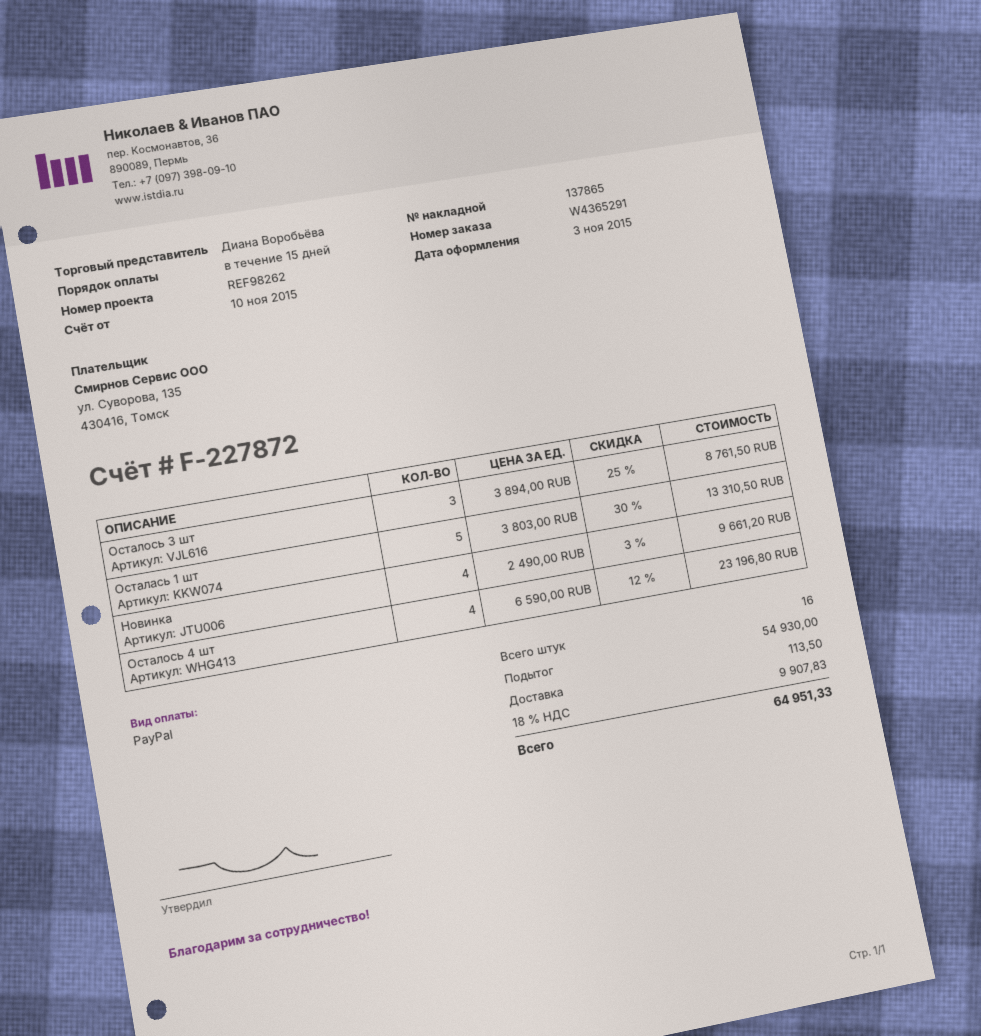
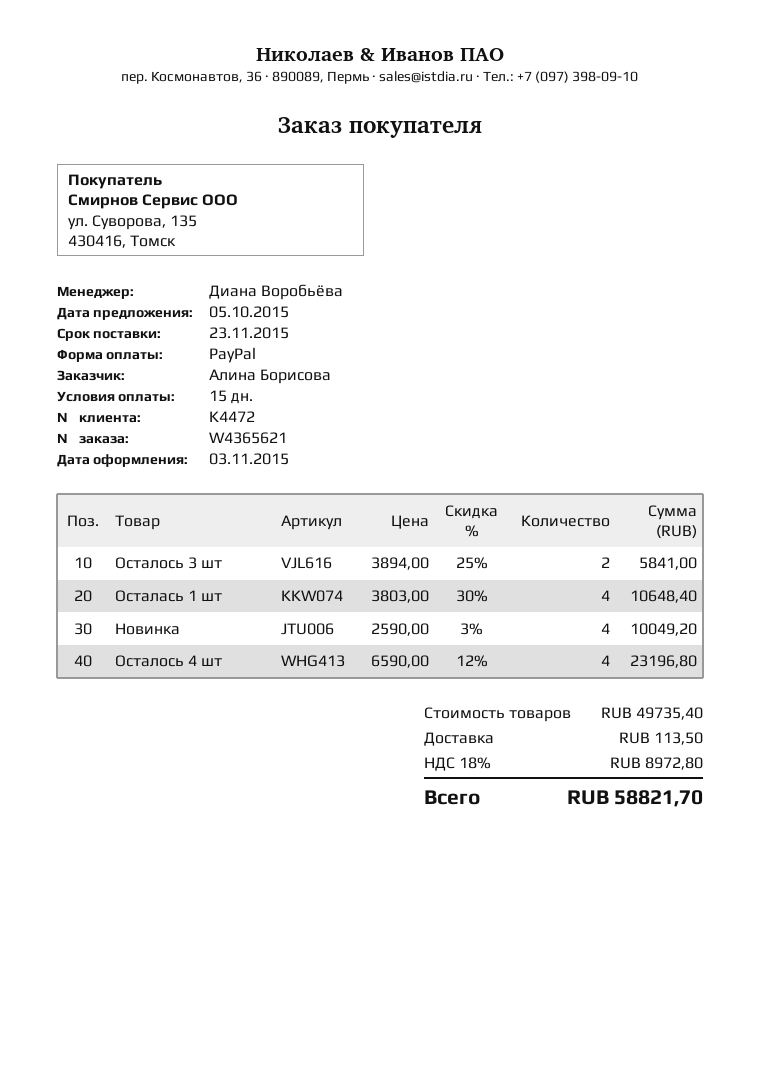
order number: W4365291 -> W4365621
Осталось 3 шт: 3 x 3894.00 - 25% = 8761.50 -> 2 x 3894.00 - 25% = 5841.00
Осталась 1 шт: 5 x 3803.00 - 30% = 13310.50 -> 4 x 3803.00 - 30% = 10648.40
Новинка: 4 x 2490.00 - 3% = 9661.20 -> 4 x 2590.00 - 3% = 10049.20
subtotal: 54930.00 -> 49735.40
tax: 18% = 9907.83 -> 18% = 8972.80
total: 64951.33 -> 58821.70

